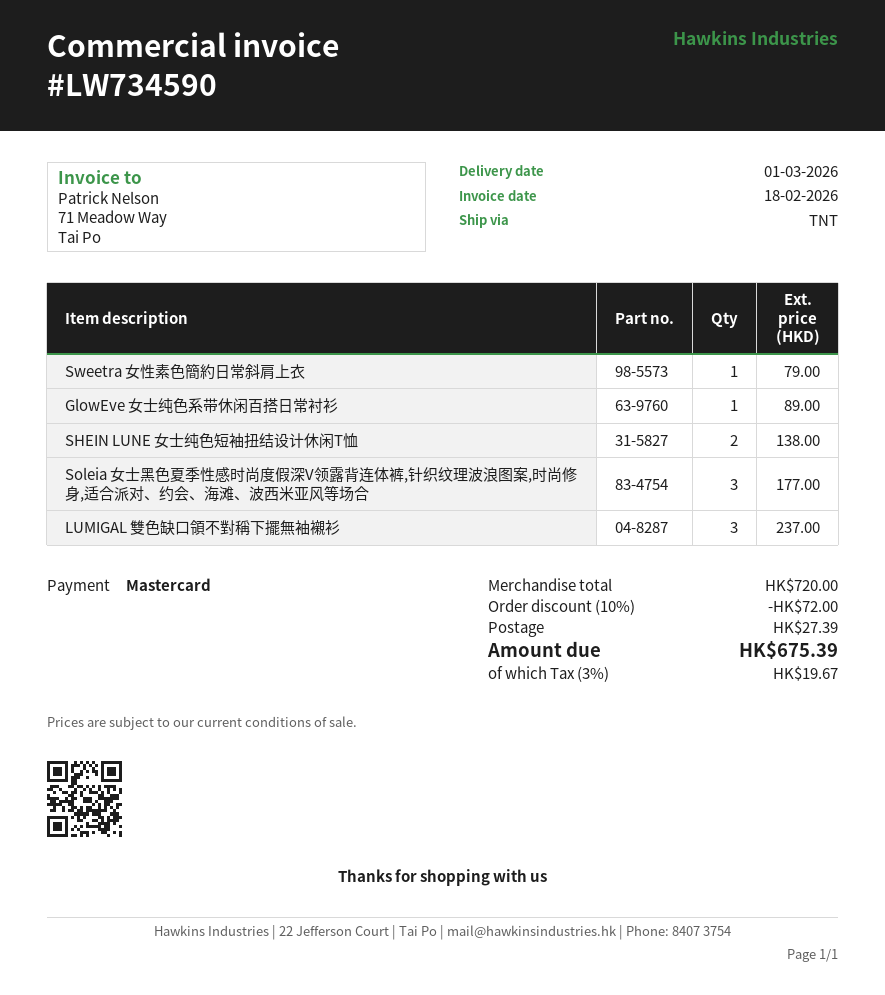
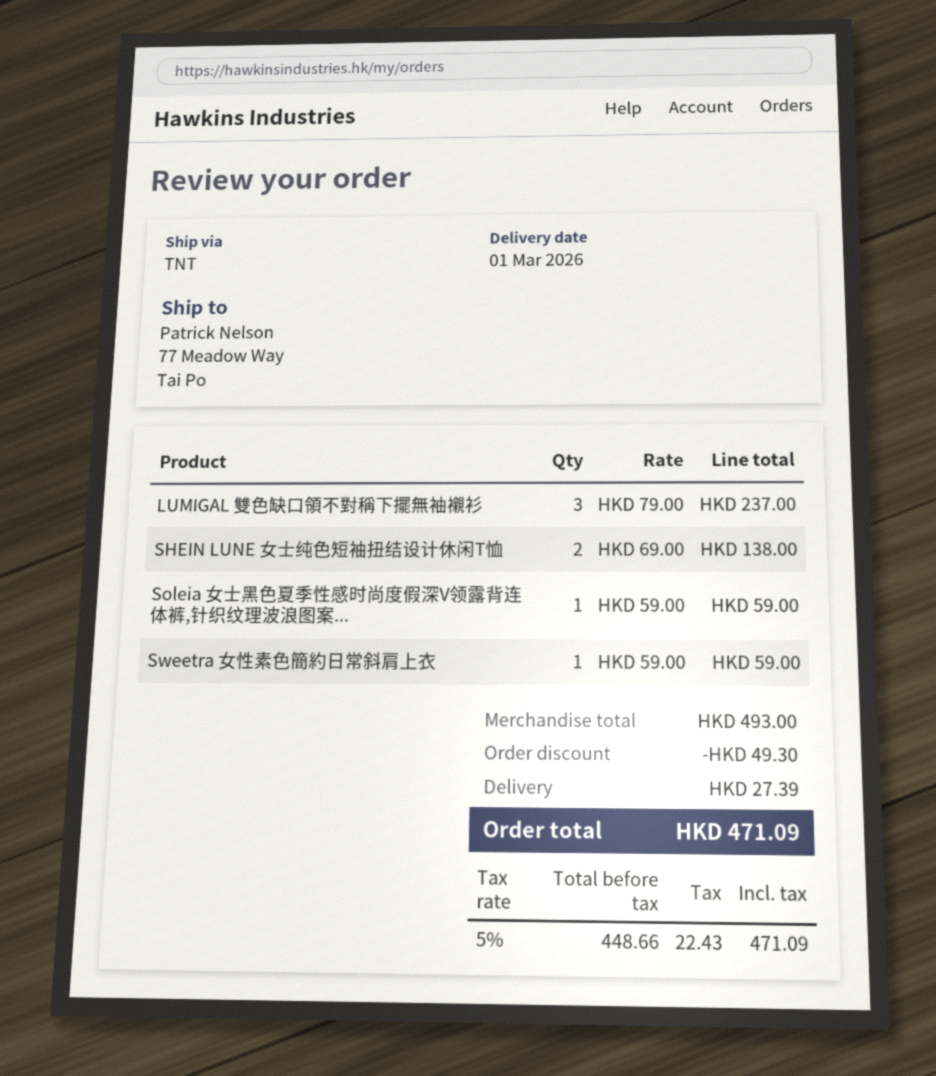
Sweetra 女性素色簡約日常斜肩上衣: 1 for 79.00 -> 1 for 59.00
GlowEve 女士纯色系带休闲百搭日常衬衫: 1 for 89.00 -> none
Soleia 女士黑色夏季性感时尚度假深V领露背连体裤,针织纹理波浪图案,时尚修身,适合派对、约会、海滩、波西米亚风等场合: 3 for 177.00 -> 1 for 59.00
subtotal: 720.00 -> 493.00
discount: 72.00 -> 49.30
tax: 3% = 19.67 -> 5% = 22.43
total: 675.39 -> 471.09

